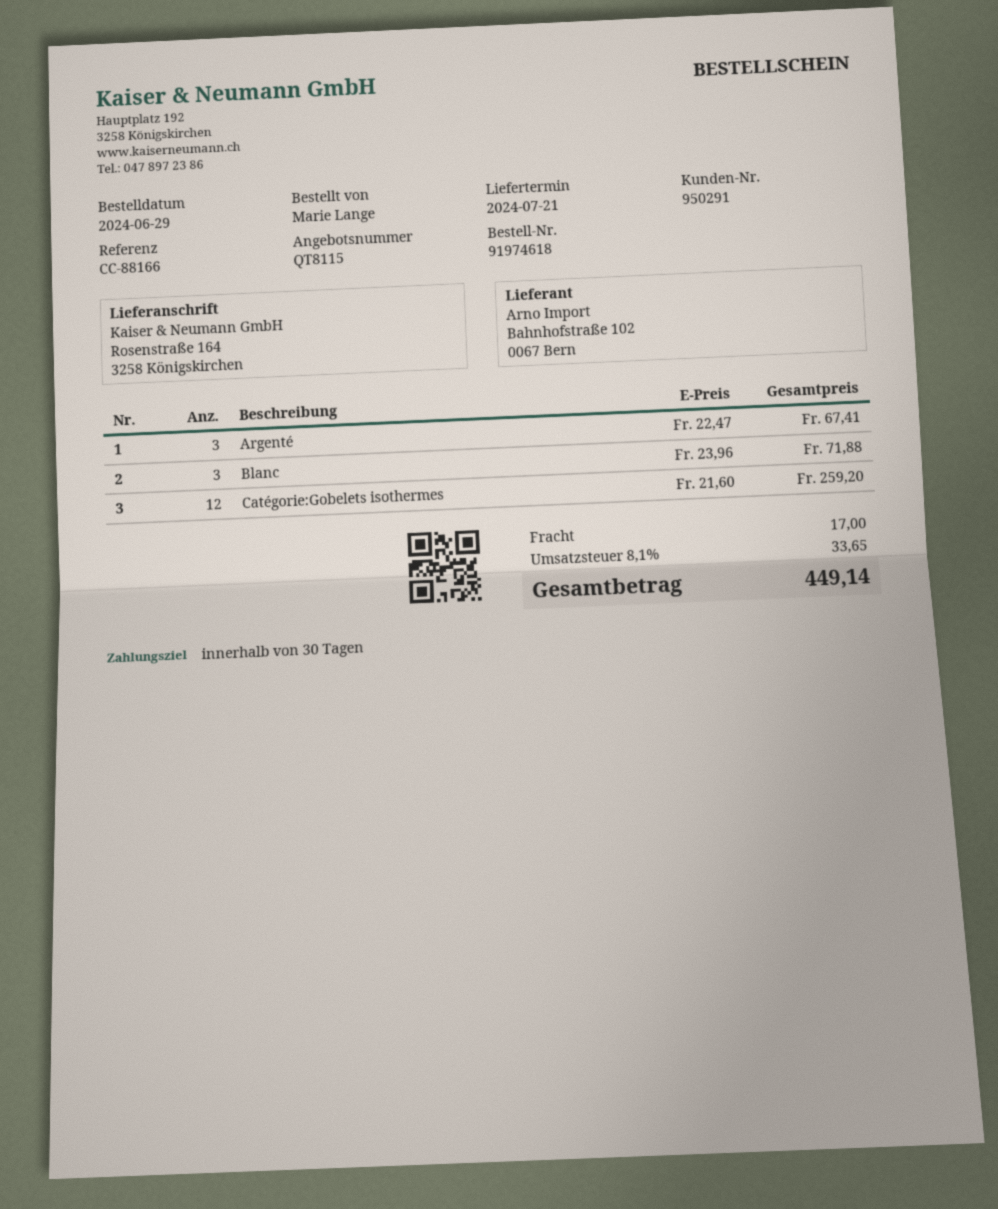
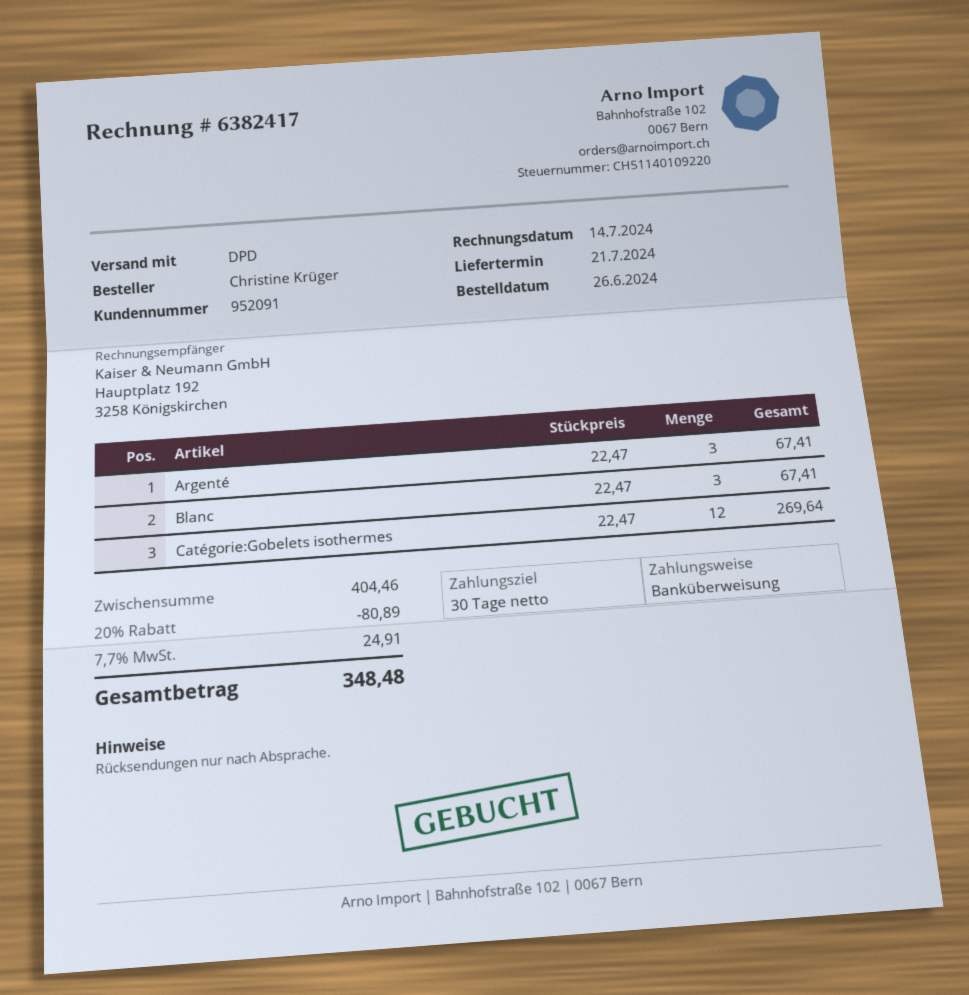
order date: 2024-06-29 -> 2024-06-26
customer number: 950291 -> 952091
ordered by: Marie Lange -> Christine Krüger
Blanc: 3 x 23.96 = 71.88 -> 3 x 22.47 = 67.41
Catégorie:Gobelets isothermes: 12 x 21.60 = 259.20 -> 12 x 22.47 = 269.64
discount: none -> 20% = 80.89
shipping: 17.00 -> none
tax: 8.1% = 33.65 -> 7.7% = 24.91
total: 449.14 -> 348.48

